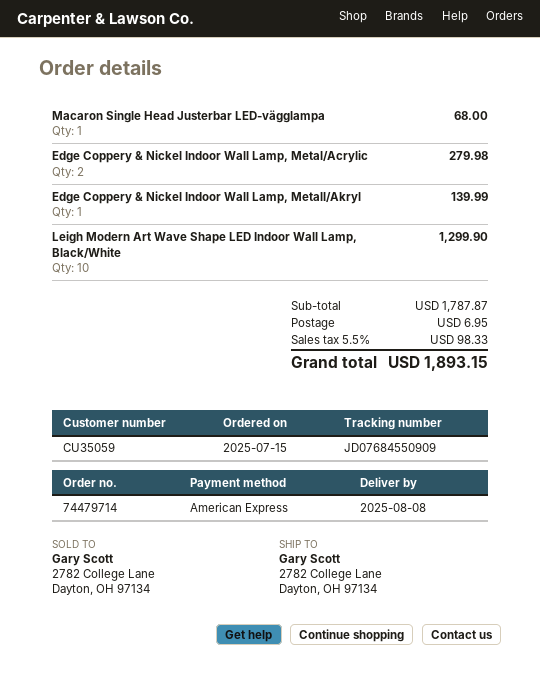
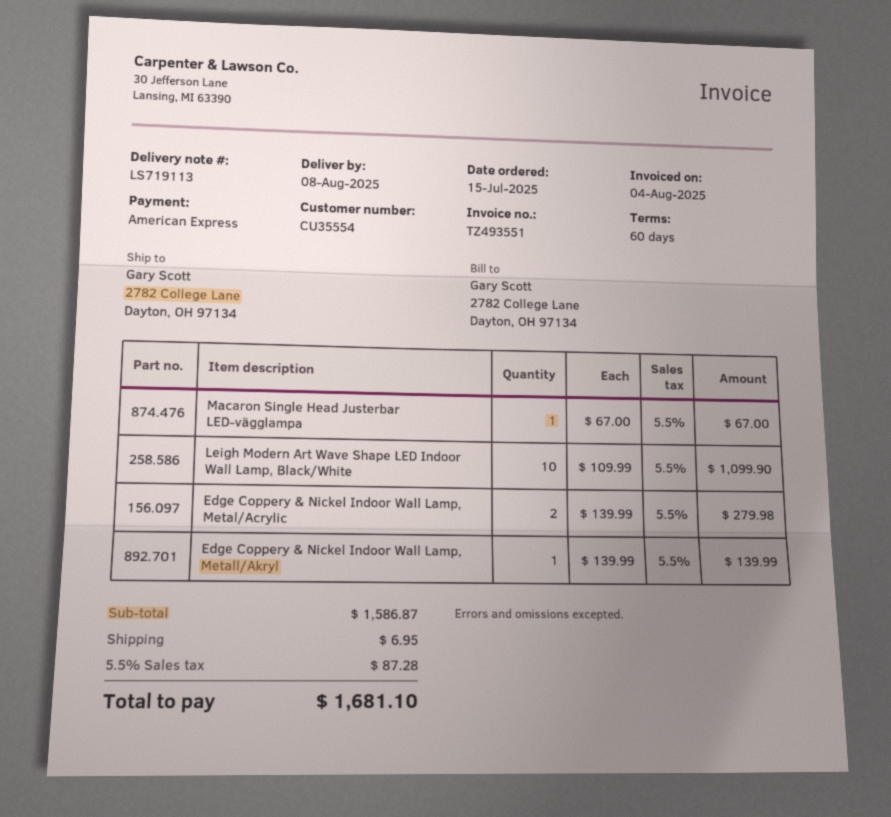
customer number: CU35059 -> CU35554
Macaron Single Head Justerbar LED-vägglampa: 1 for 68.00 -> 1 for 67.00
Leigh Modern Art Wave Shape LED Indoor Wall Lamp, Black/White: 10 for 1299.90 -> 10 for 1099.90
subtotal: 1787.87 -> 1586.87
tax: 5.5% = 98.33 -> 5.5% = 87.28
total: 1893.15 -> 1681.10

